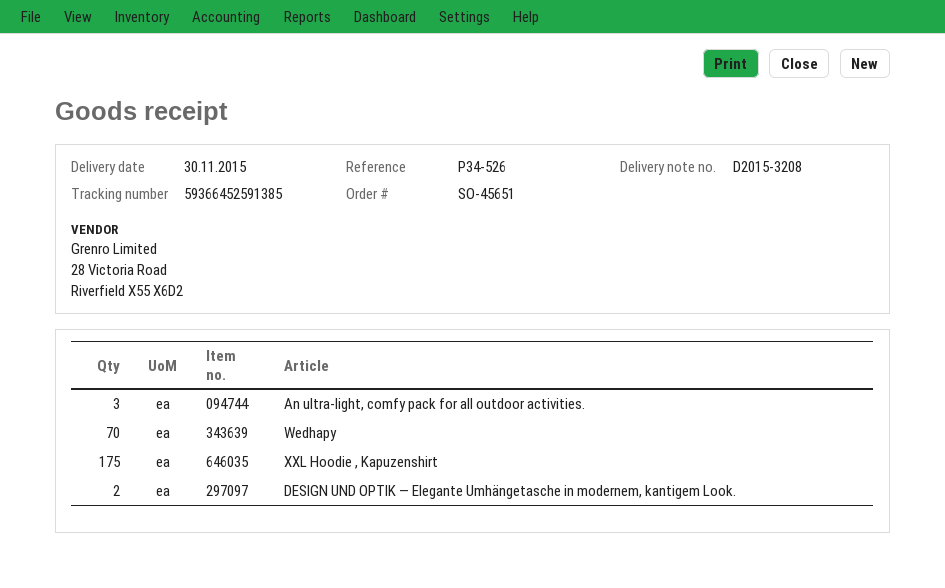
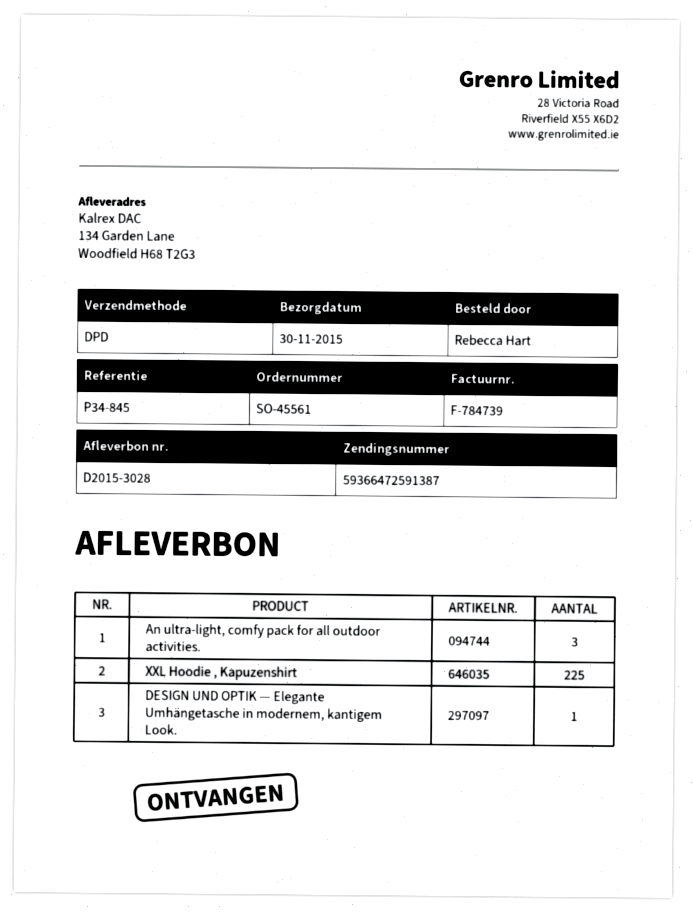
order number: SO-45651 -> SO-45561
delivery note number: D2015-3208 -> D2015-3028
reference: P34-526 -> P34-845
tracking number: 59366452591385 -> 59366472591387
Wedhapy: 70 -> none
XXL Hoodie , Kapuzenshirt: 175 -> 225
DESIGN UND OPTIK — Elegante Umhängetasche in modernem, kantigem Look.: 2 -> 1

